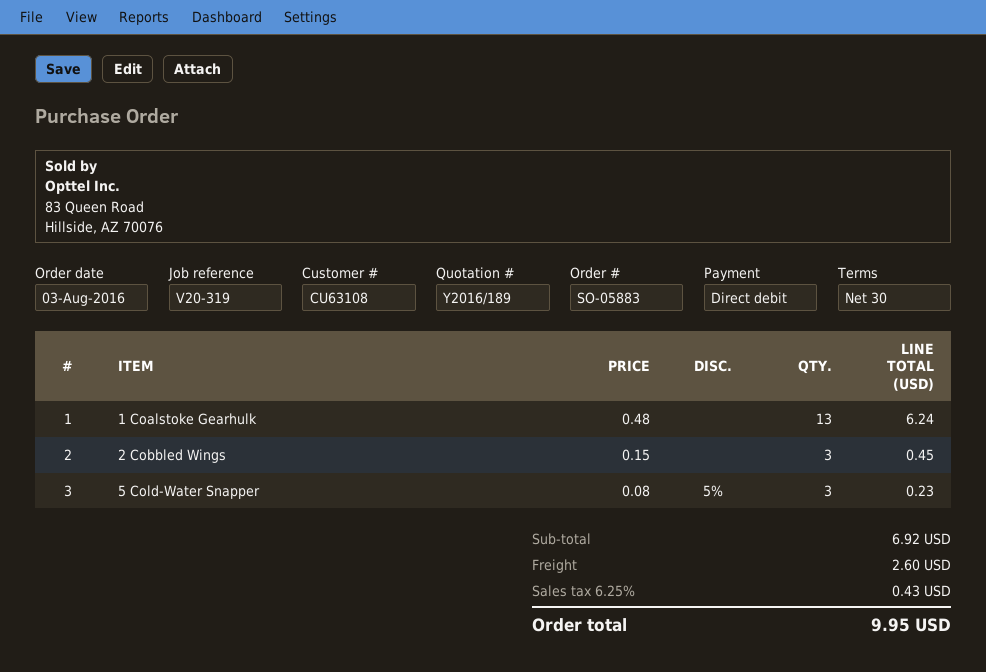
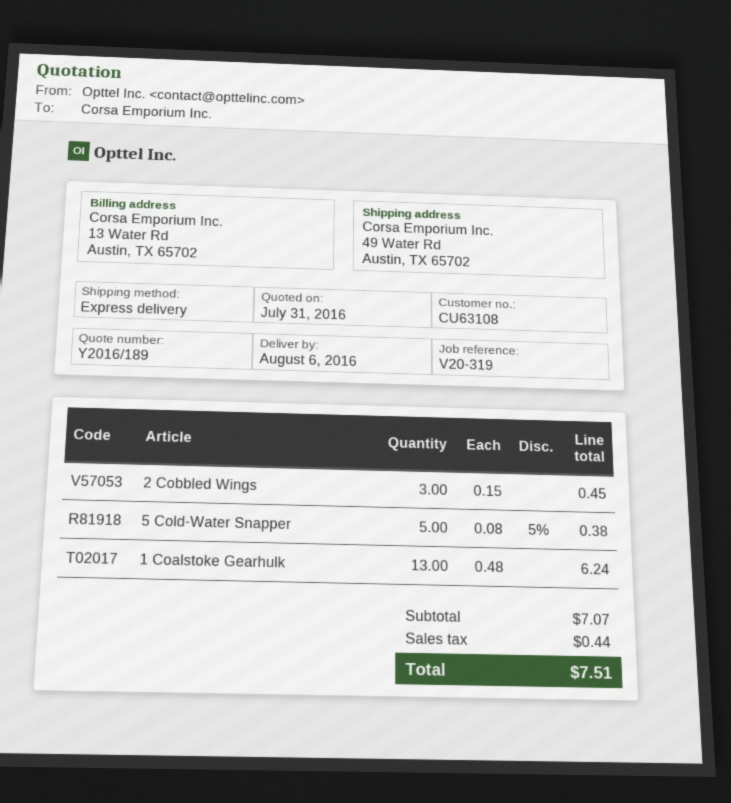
5 Cold-Water Snapper: 3 x 0.08 - 5% = 0.23 -> 5 x 0.08 - 5% = 0.38
subtotal: 6.92 -> 7.07
shipping: 2.60 -> none
tax: 0.43 -> 0.44
total: 9.95 -> 7.51

